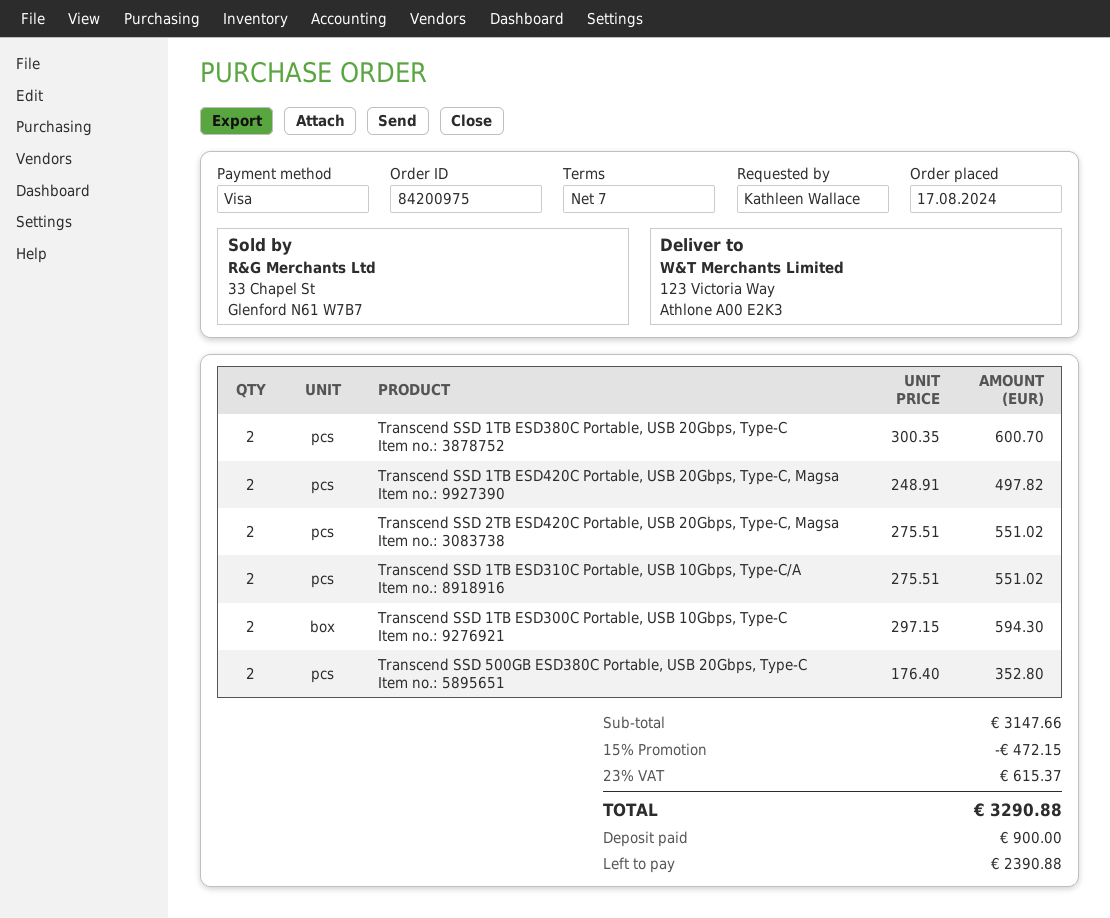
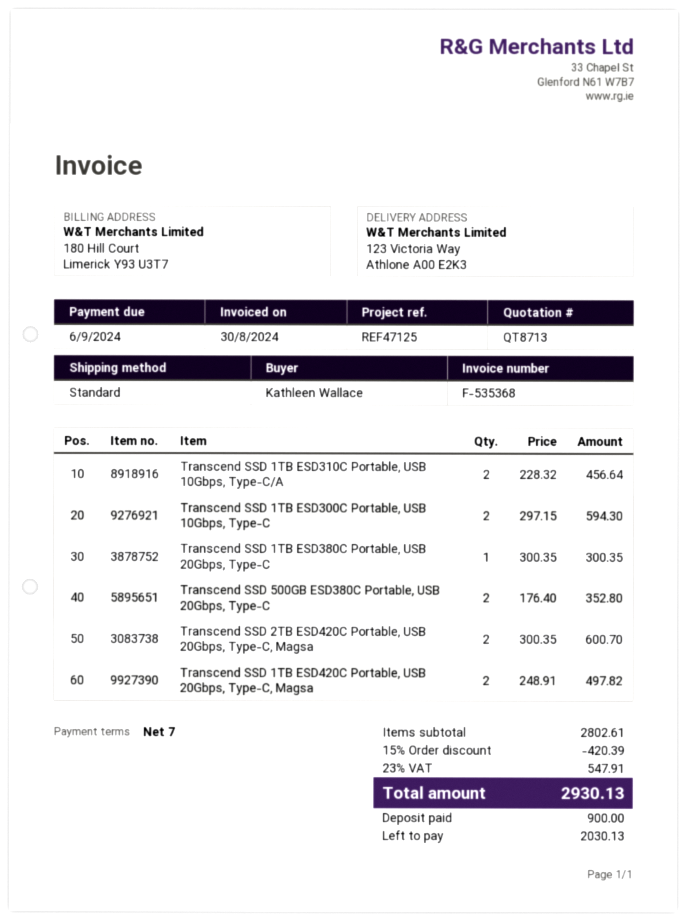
Transcend SSD 1TB ESD380C Portable, USB 20Gbps, Type-C: 2 x 300.35 = 600.70 -> 1 x 300.35 = 300.35
Transcend SSD 2TB ESD420C Portable, USB 20Gbps, Type-C, Magsa: 2 x 275.51 = 551.02 -> 2 x 300.35 = 600.70
Transcend SSD 1TB ESD310C Portable, USB 10Gbps, Type-C/A: 2 x 275.51 = 551.02 -> 2 x 228.32 = 456.64
subtotal: 3147.66 -> 2802.61
discount: 15% = 472.15 -> 15% = 420.39
tax: 23% = 615.37 -> 23% = 547.91
total: 3290.88 -> 2930.13
balance: 2390.88 -> 2030.13

